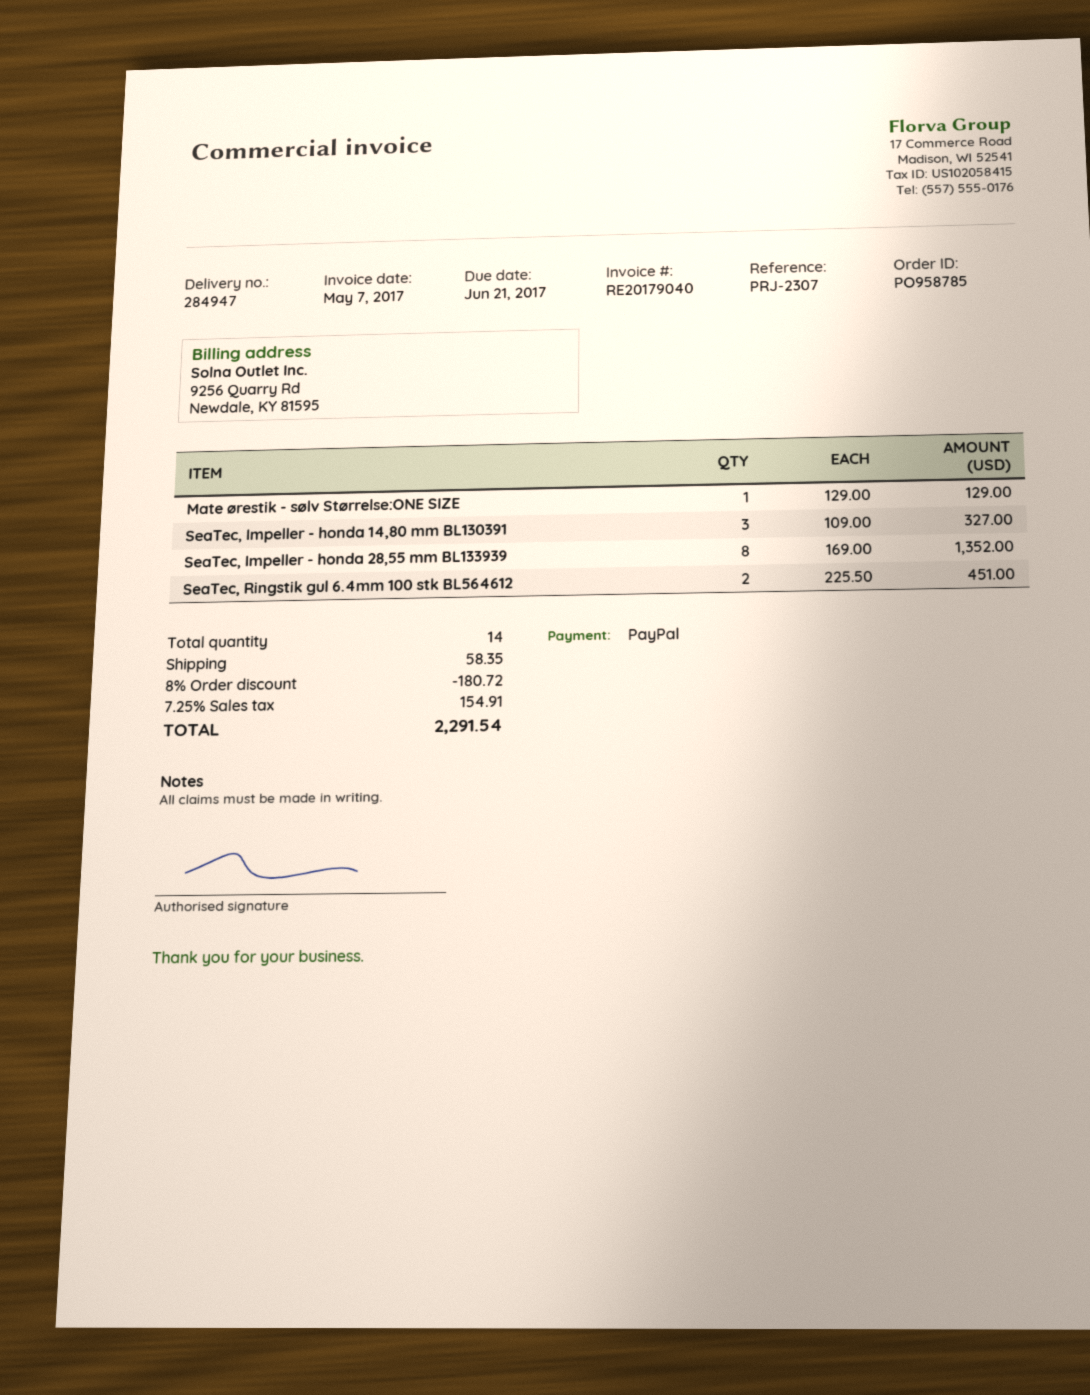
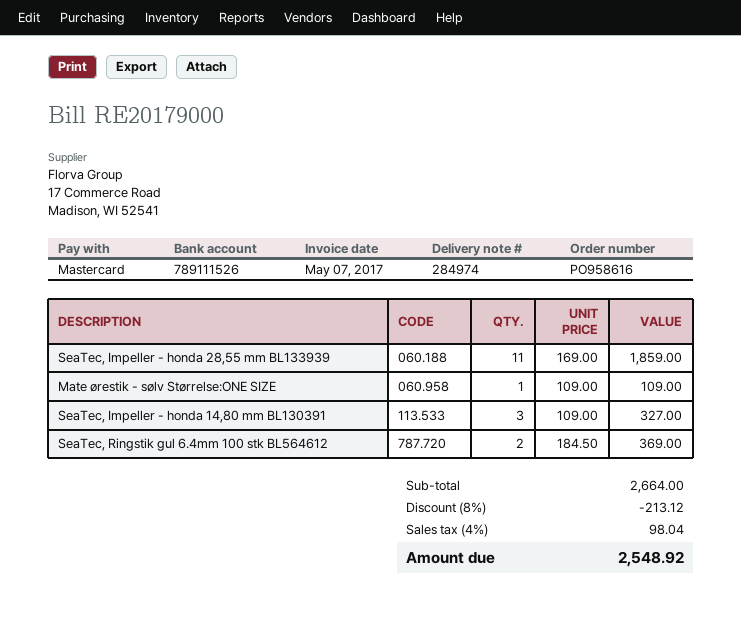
order number: PO958785 -> PO958616
delivery note number: 284947 -> 284974
invoice number: RE20179040 -> RE20179000
payment method: PayPal -> Mastercard
Mate ørestik - sølv Størrelse:ONE SIZE: 1 x 129.00 = 129.00 -> 1 x 109.00 = 109.00
SeaTec, Impeller - honda 28,55 mm BL133939: 8 x 169.00 = 1352.00 -> 11 x 169.00 = 1859.00
SeaTec, Ringstik gul 6.4mm 100 stk BL564612: 2 x 225.50 = 451.00 -> 2 x 184.50 = 369.00
discount: 8% = 180.72 -> 8% = 213.12
shipping: 58.35 -> none
tax: 7.25% = 154.91 -> 4% = 98.04
total: 2291.54 -> 2548.92

